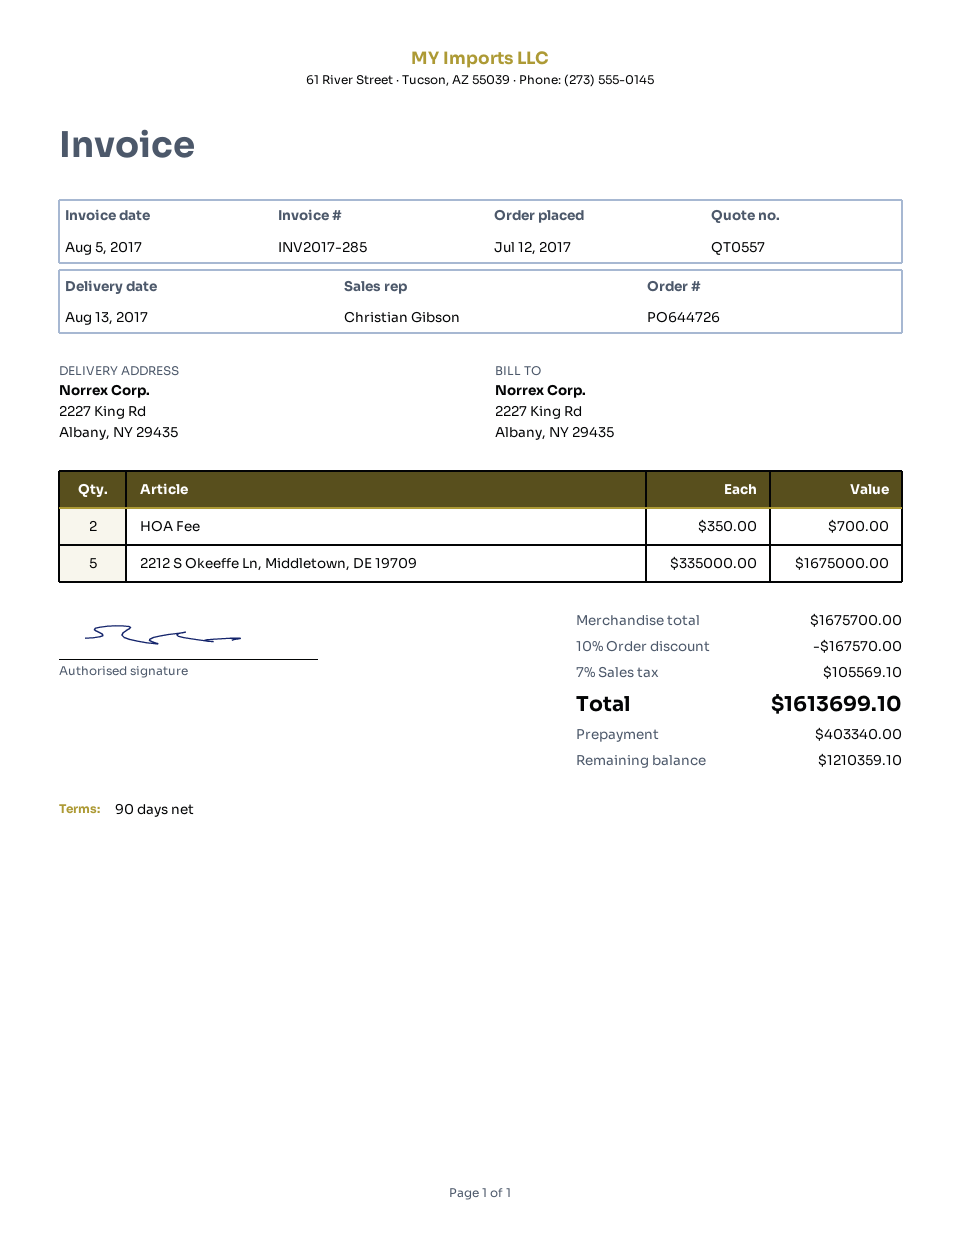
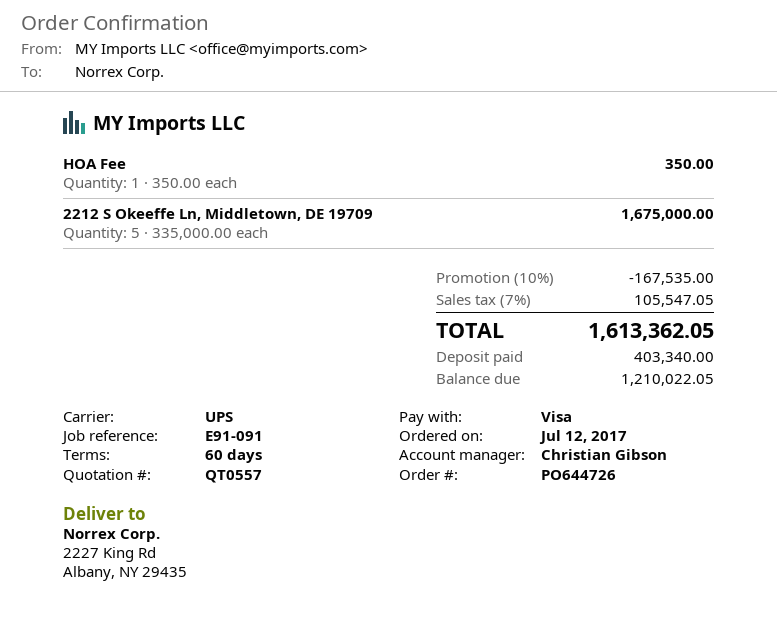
payment terms: 90 days -> 60 days
HOA Fee: 2 x 350.00 = 700.00 -> 1 x 350.00 = 350.00
discount: 10% = 167570.00 -> 10% = 167535.00
tax: 7% = 105569.10 -> 7% = 105547.05
total: 1613699.10 -> 1613362.05
balance: 1210359.10 -> 1210022.05

